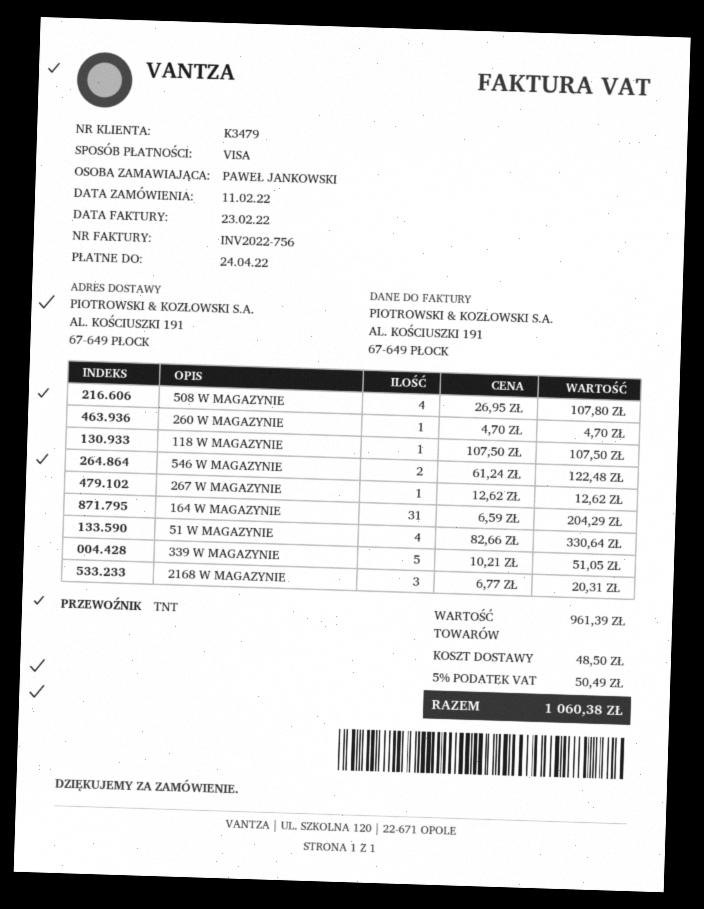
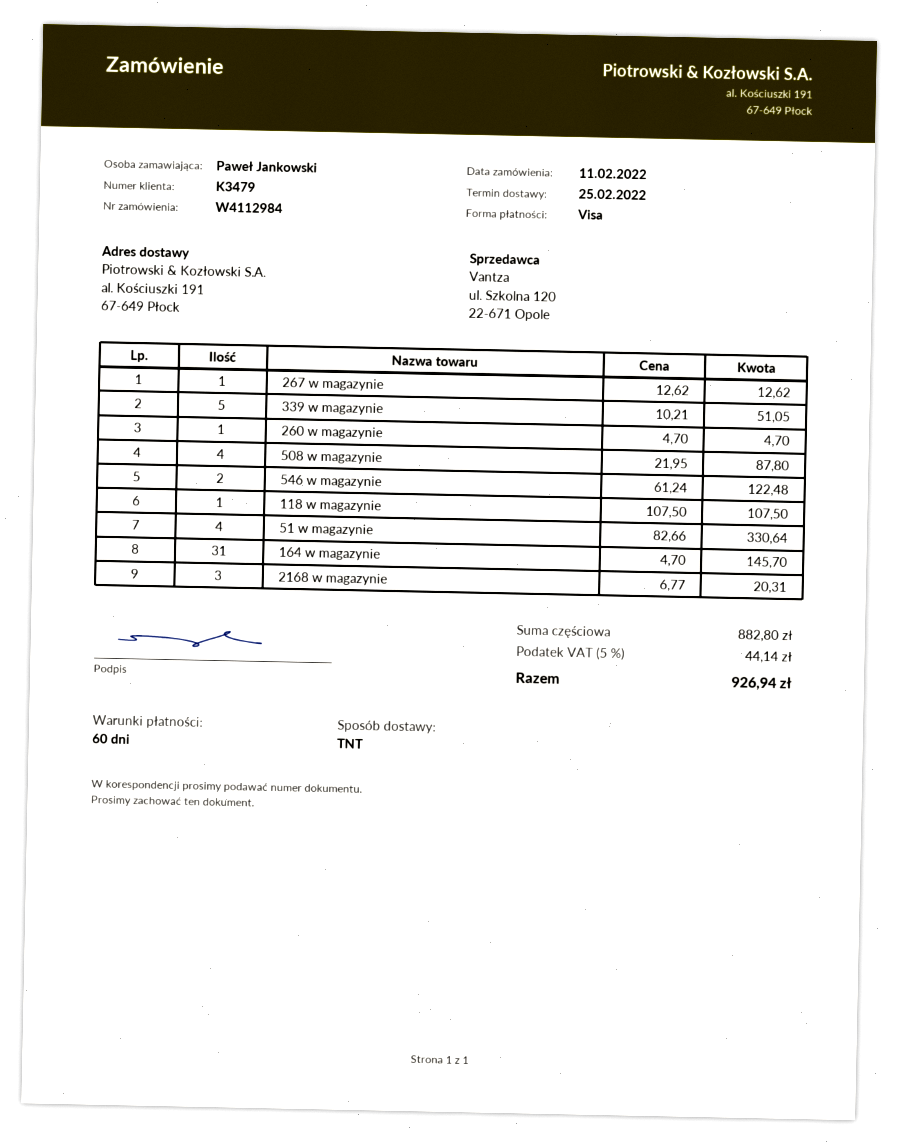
508 W MAGAZYNIE: 4 x 26.95 = 107.80 -> 4 x 21.95 = 87.80
164 W MAGAZYNIE: 31 x 6.59 = 204.29 -> 31 x 4.70 = 145.70
subtotal: 961.39 -> 882.80
shipping: 48.50 -> none
tax: 5% = 50.49 -> 5% = 44.14
total: 1060.38 -> 926.94

